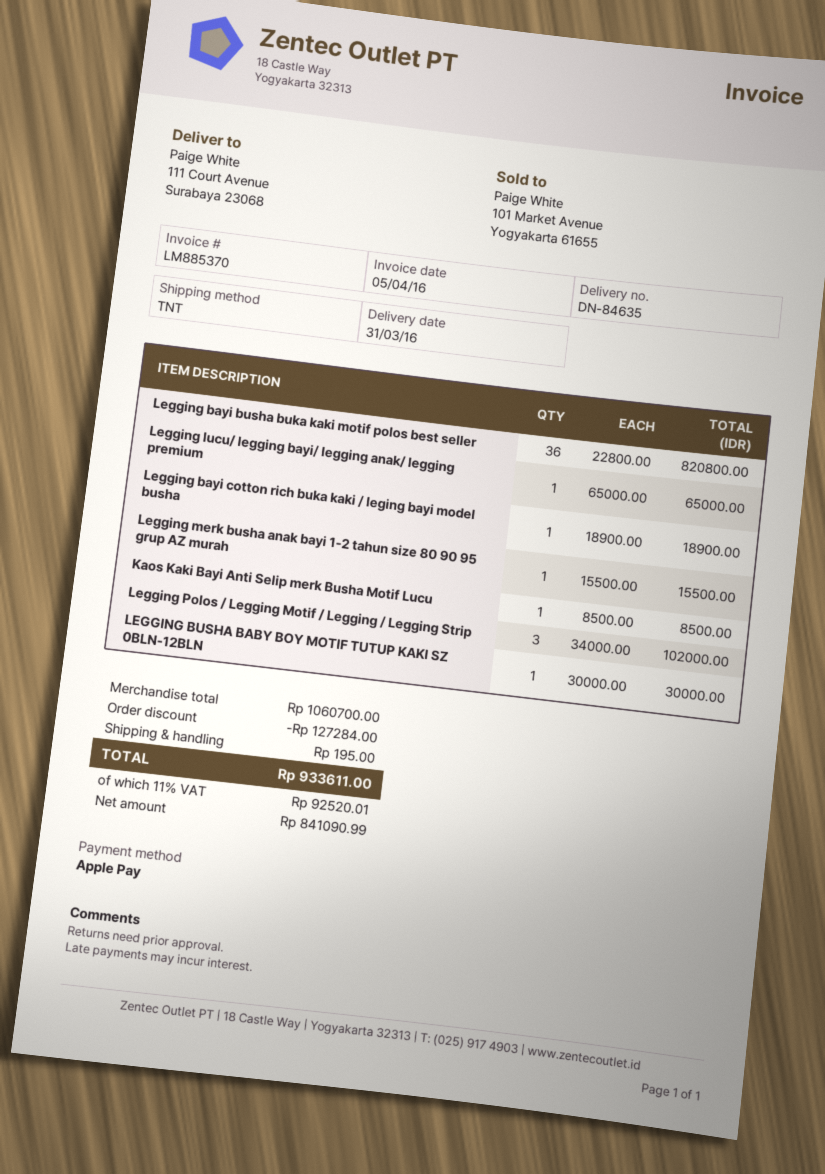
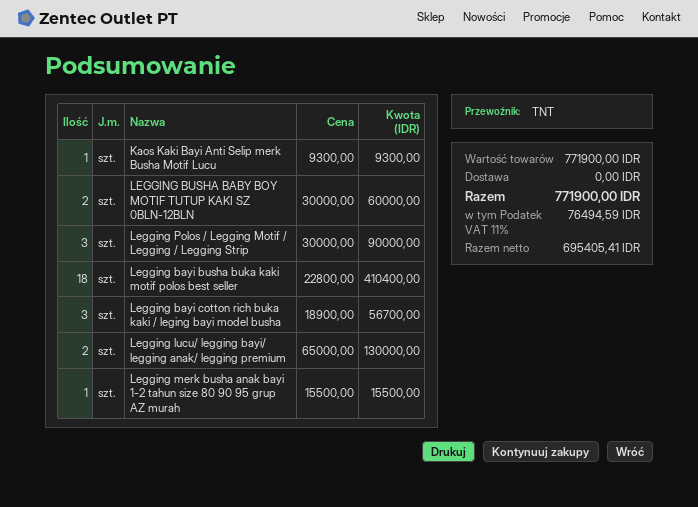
Legging bayi busha buka kaki motif polos best seller: 36 x 22800.00 = 820800.00 -> 18 x 22800.00 = 410400.00
Legging lucu/ legging bayi/ legging anak/ legging premium: 1 x 65000.00 = 65000.00 -> 2 x 65000.00 = 130000.00
Legging bayi cotton rich buka kaki / leging bayi model busha: 1 x 18900.00 = 18900.00 -> 3 x 18900.00 = 56700.00
Kaos Kaki Bayi Anti Selip merk Busha Motif Lucu: 1 x 8500.00 = 8500.00 -> 1 x 9300.00 = 9300.00
Legging Polos / Legging Motif / Legging / Legging Strip: 3 x 34000.00 = 102000.00 -> 3 x 30000.00 = 90000.00
LEGGING BUSHA BABY BOY MOTIF TUTUP KAKI SZ 0BLN-12BLN: 1 x 30000.00 = 30000.00 -> 2 x 30000.00 = 60000.00
subtotal: 1060700.00 -> 771900.00
discount: 127284.00 -> none
shipping: 195.00 -> 0.00
net: 841090.99 -> 695405.41
tax: 11% = 92520.01 -> 11% = 76494.59
total: 933611.00 -> 771900.00

